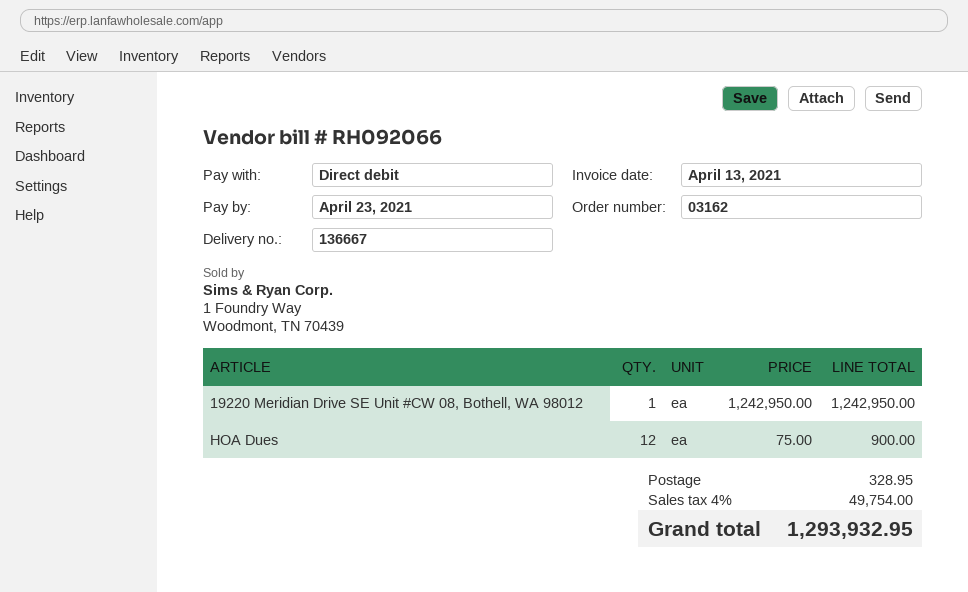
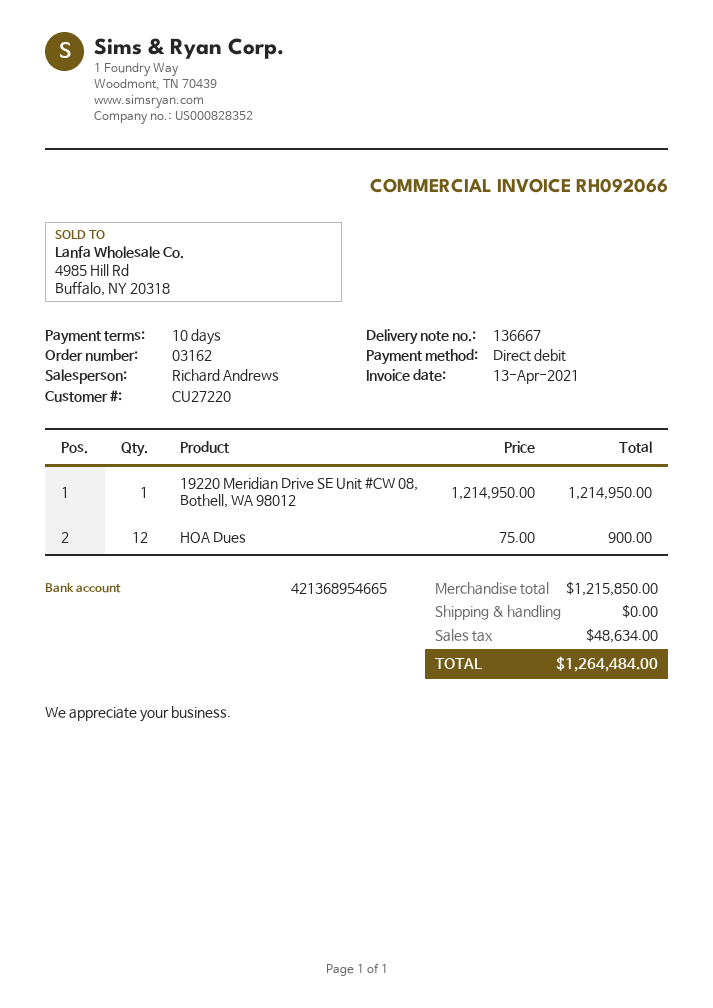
19220 Meridian Drive SE Unit #CW 08, Bothell, WA 98012: 1 x 1242950.00 = 1242950.00 -> 1 x 1214950.00 = 1214950.00
shipping: 328.95 -> 0.00
tax: 49754.00 -> 48634.00
total: 1293932.95 -> 1264484.00

